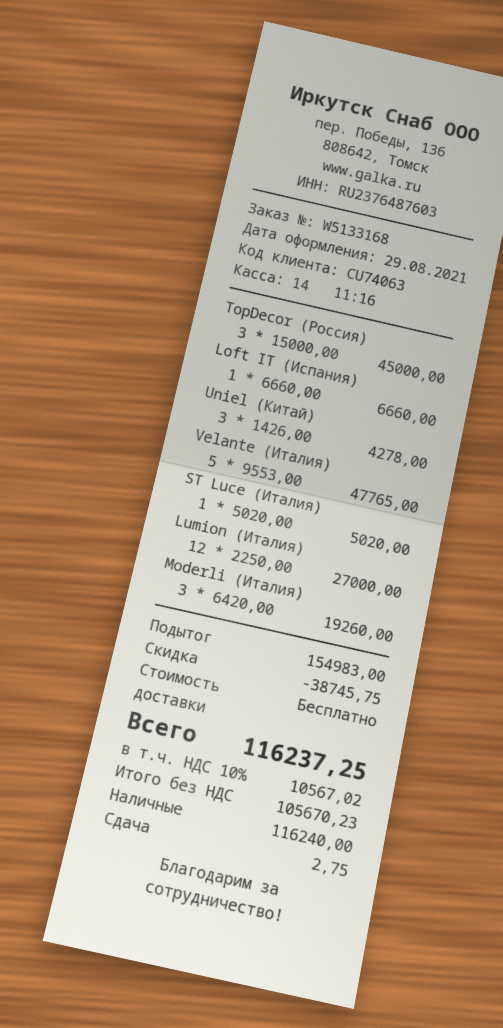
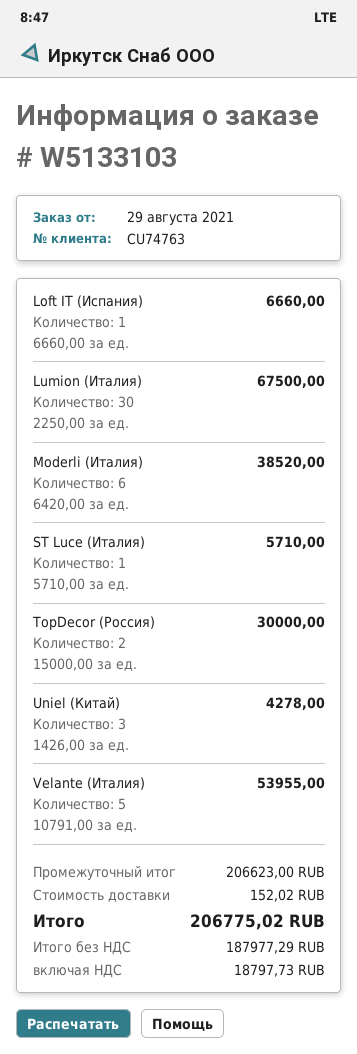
order number: W5133168 -> W5133103
customer number: CU74063 -> CU74763
TopDecor (Россия): 3 x 15000.00 = 45000.00 -> 2 x 15000.00 = 30000.00
Velante (Италия): 5 x 9553.00 = 47765.00 -> 5 x 10791.00 = 53955.00
ST Luce (Италия): 1 x 5020.00 = 5020.00 -> 1 x 5710.00 = 5710.00
Lumion (Италия): 12 x 2250.00 = 27000.00 -> 30 x 2250.00 = 67500.00
Moderli (Италия): 3 x 6420.00 = 19260.00 -> 6 x 6420.00 = 38520.00
subtotal: 154983.00 -> 206623.00
discount: 38745.75 -> none
shipping: 0.00 -> 152.02
net: 105670.23 -> 187977.29
tax: 10567.02 -> 18797.73
total: 116237.25 -> 206775.02

